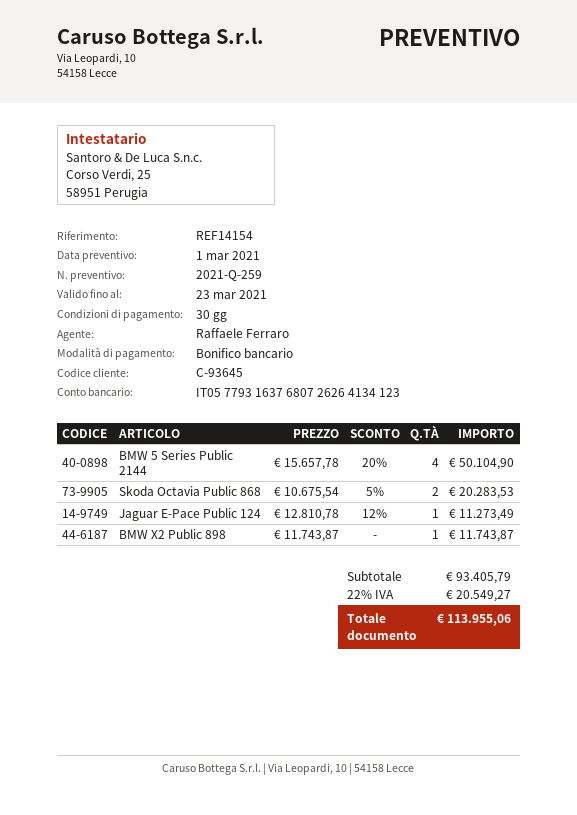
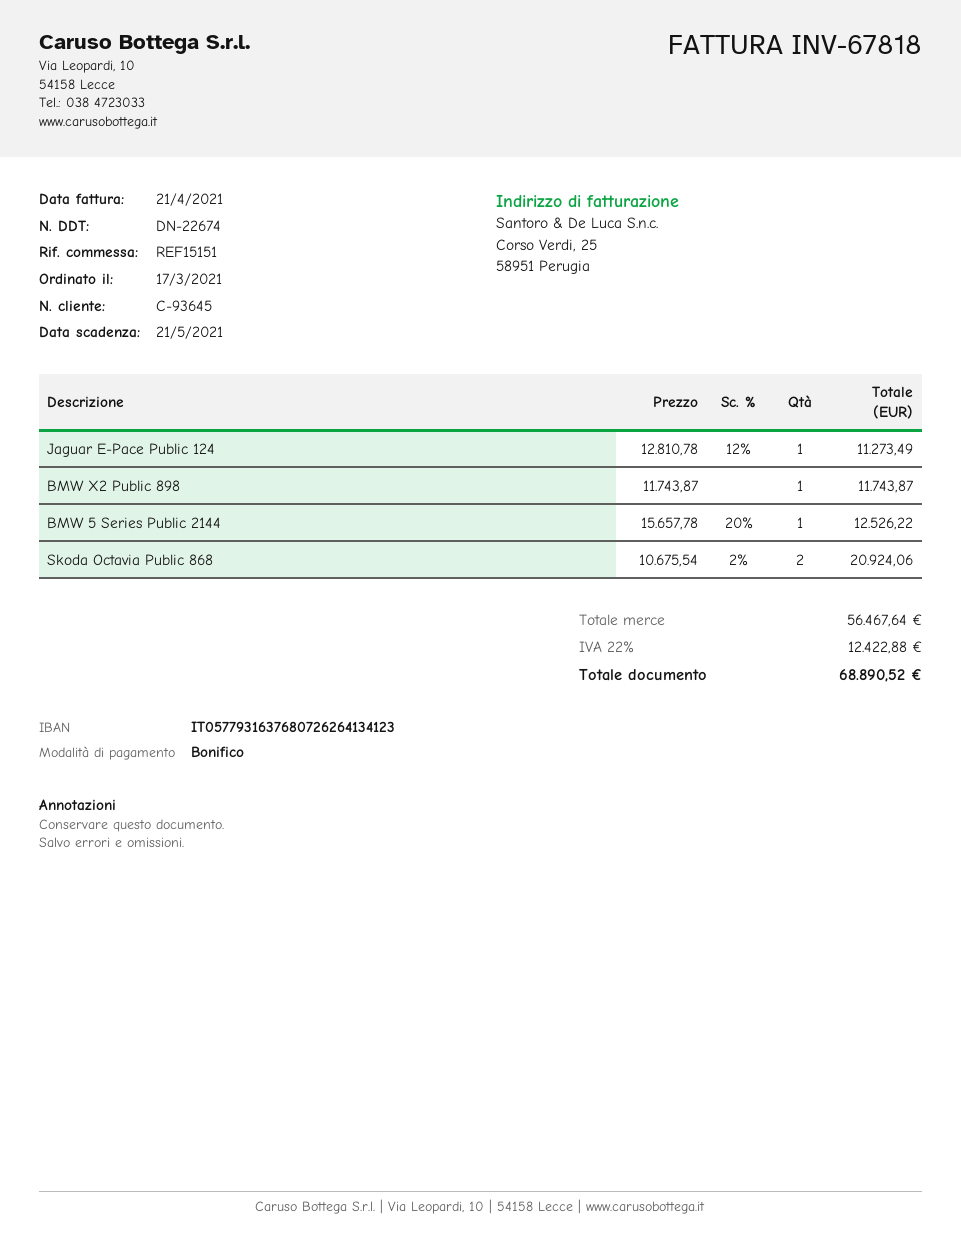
reference: REF14154 -> REF15151
BMW 5 Series Public 2144: 4 x 15657.78 - 20% = 50104.90 -> 1 x 15657.78 - 20% = 12526.22
Skoda Octavia Public 868: 2 x 10675.54 - 5% = 20283.53 -> 2 x 10675.54 - 2% = 20924.06
subtotal: 93405.79 -> 56467.64
tax: 22% = 20549.27 -> 22% = 12422.88
total: 113955.06 -> 68890.52

